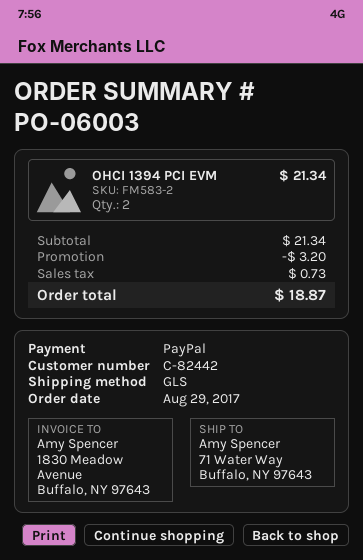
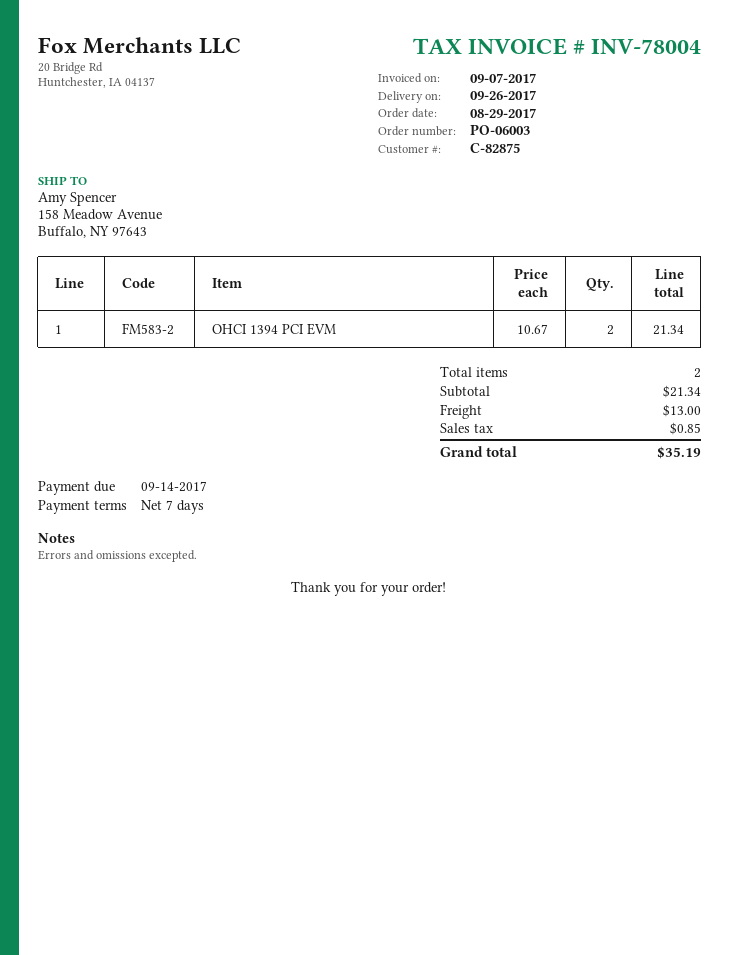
customer number: C-82442 -> C-82875
ship to: 71 Water Way, Buffalo, NY 97643 -> 158 Meadow Avenue, Buffalo, NY 97643
discount: 3.20 -> none
shipping: none -> 13.00
tax: 0.73 -> 0.85
total: 18.87 -> 35.19

